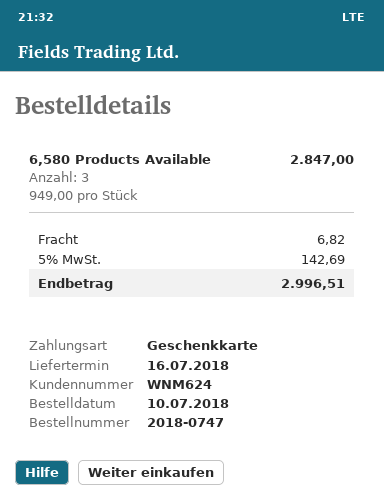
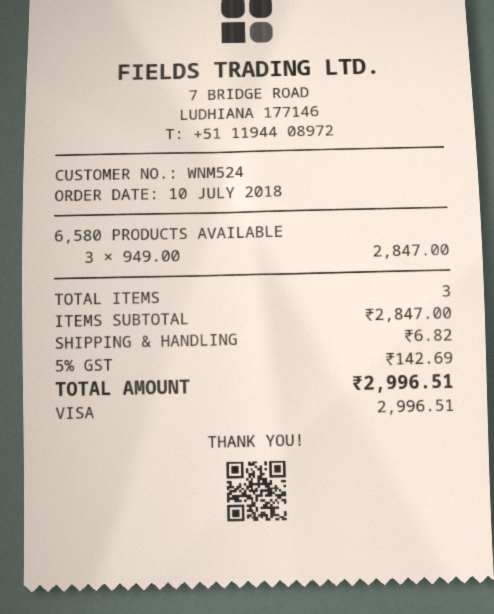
customer number: WNM624 -> WNM524
payment method: gift card -> Visa

